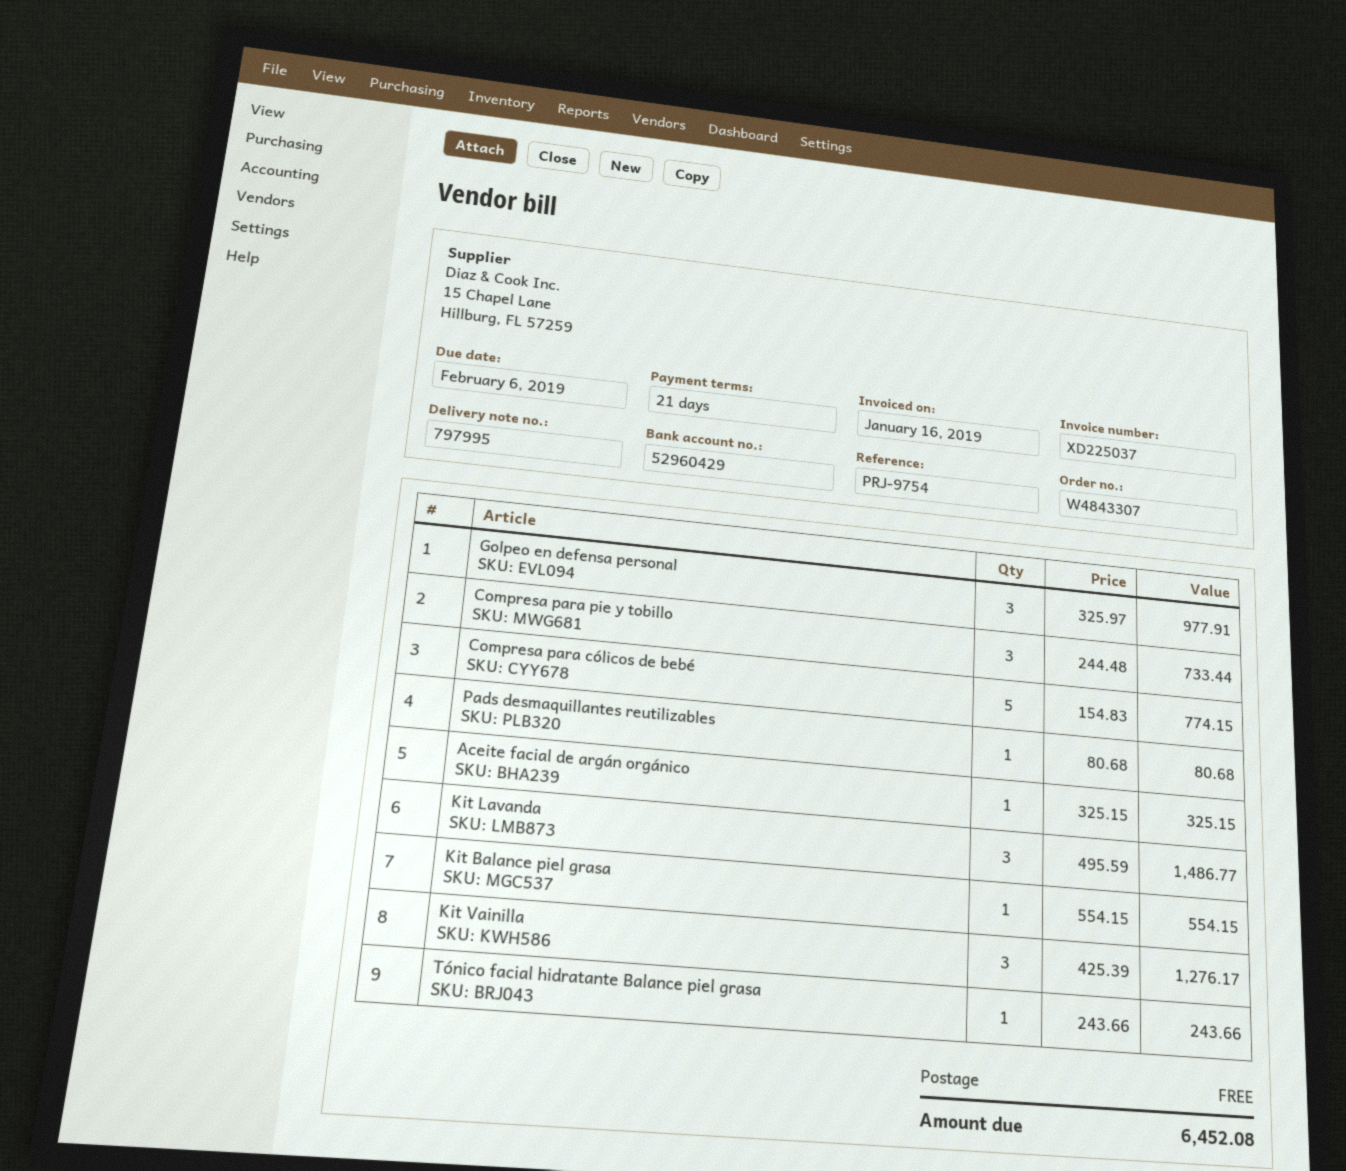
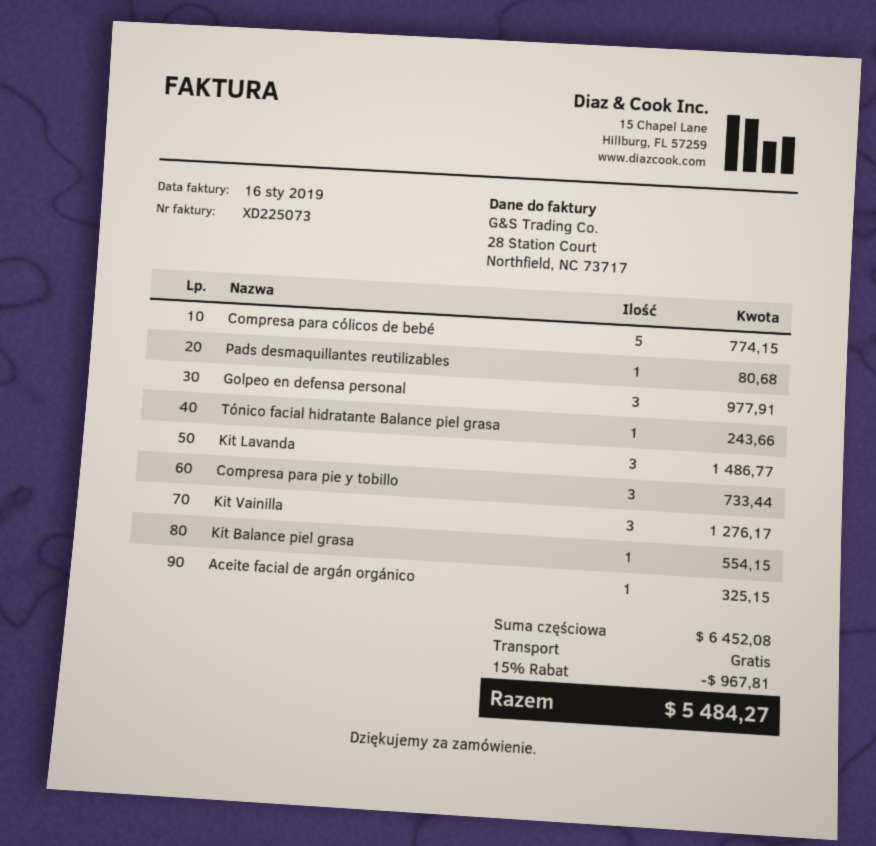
invoice number: XD225037 -> XD225073
discount: none -> 15% = 967.81
total: 6452.08 -> 5484.27

